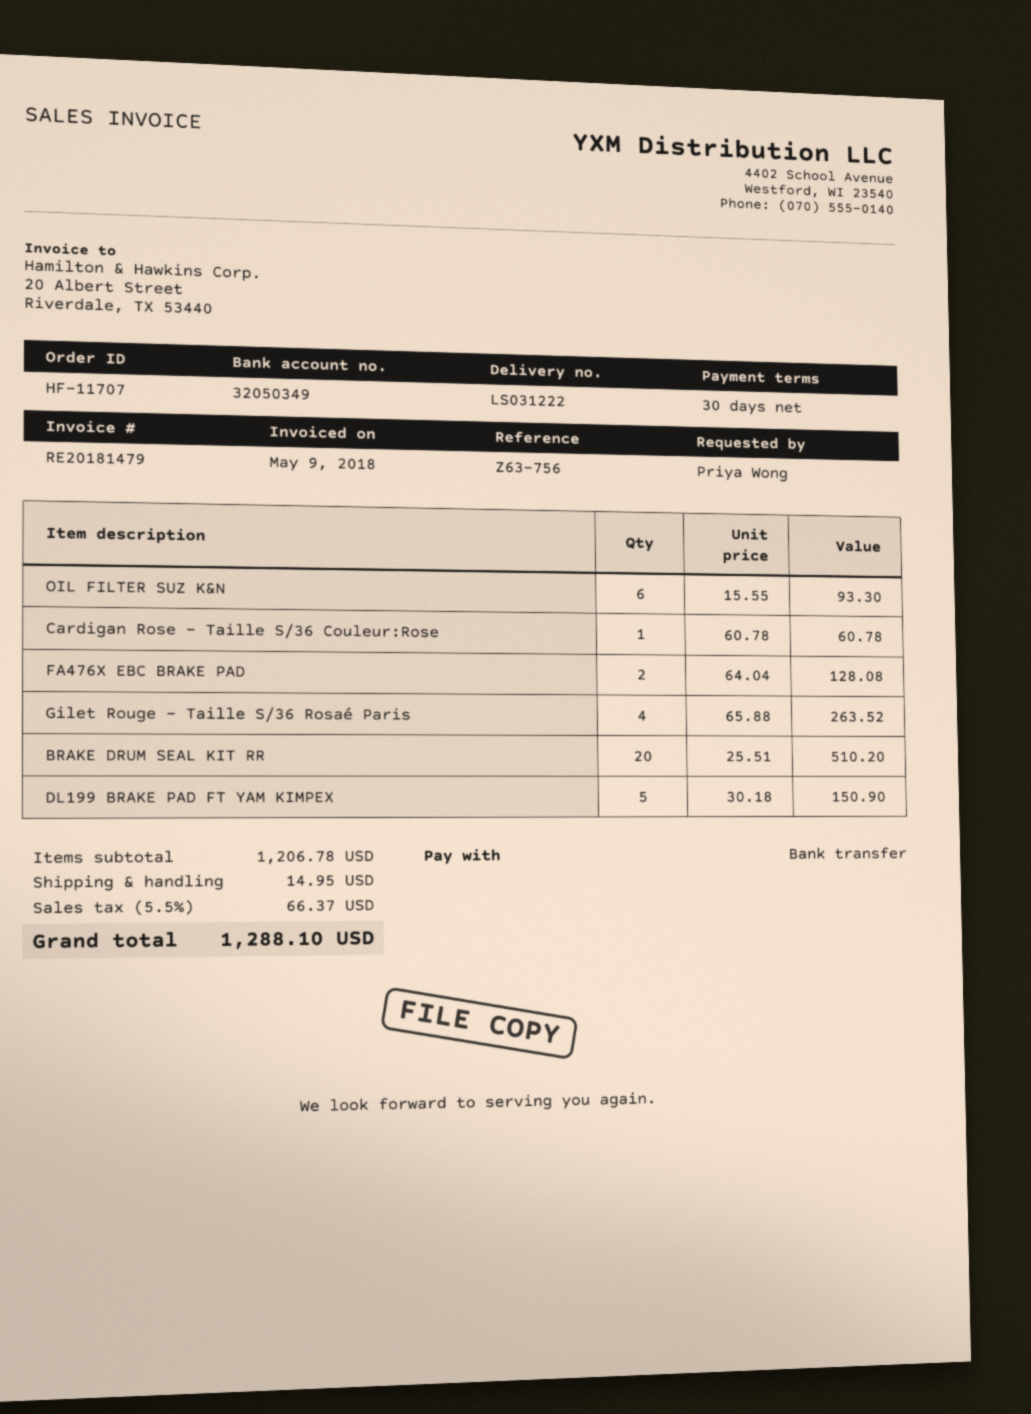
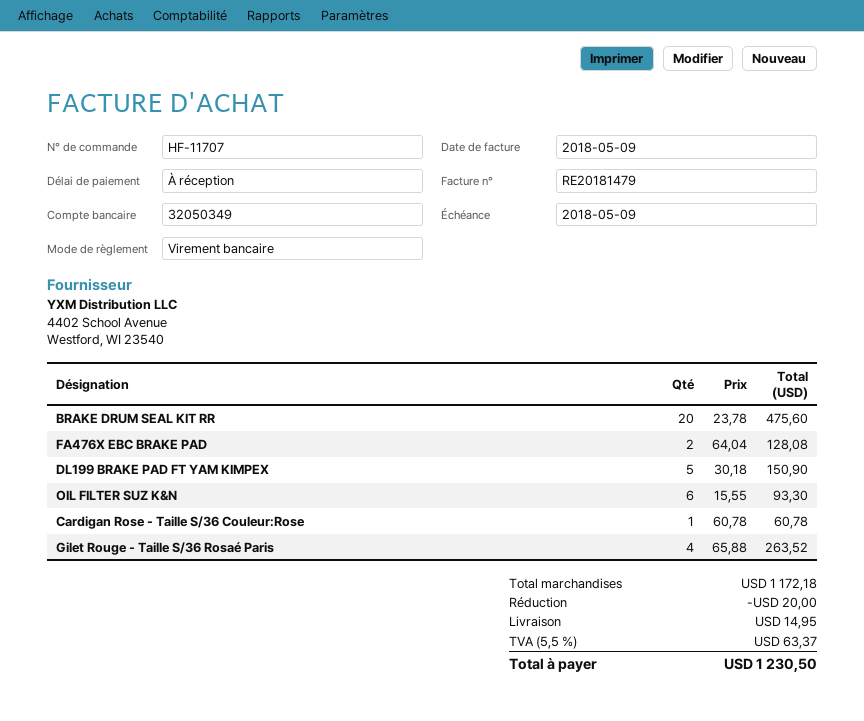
payment terms: 30 days -> on receipt
BRAKE DRUM SEAL KIT RR: 20 x 25.51 = 510.20 -> 20 x 23.78 = 475.60
subtotal: 1206.78 -> 1172.18
discount: none -> 20.00
tax: 5.5% = 66.37 -> 5.5% = 63.37
total: 1288.10 -> 1230.50

